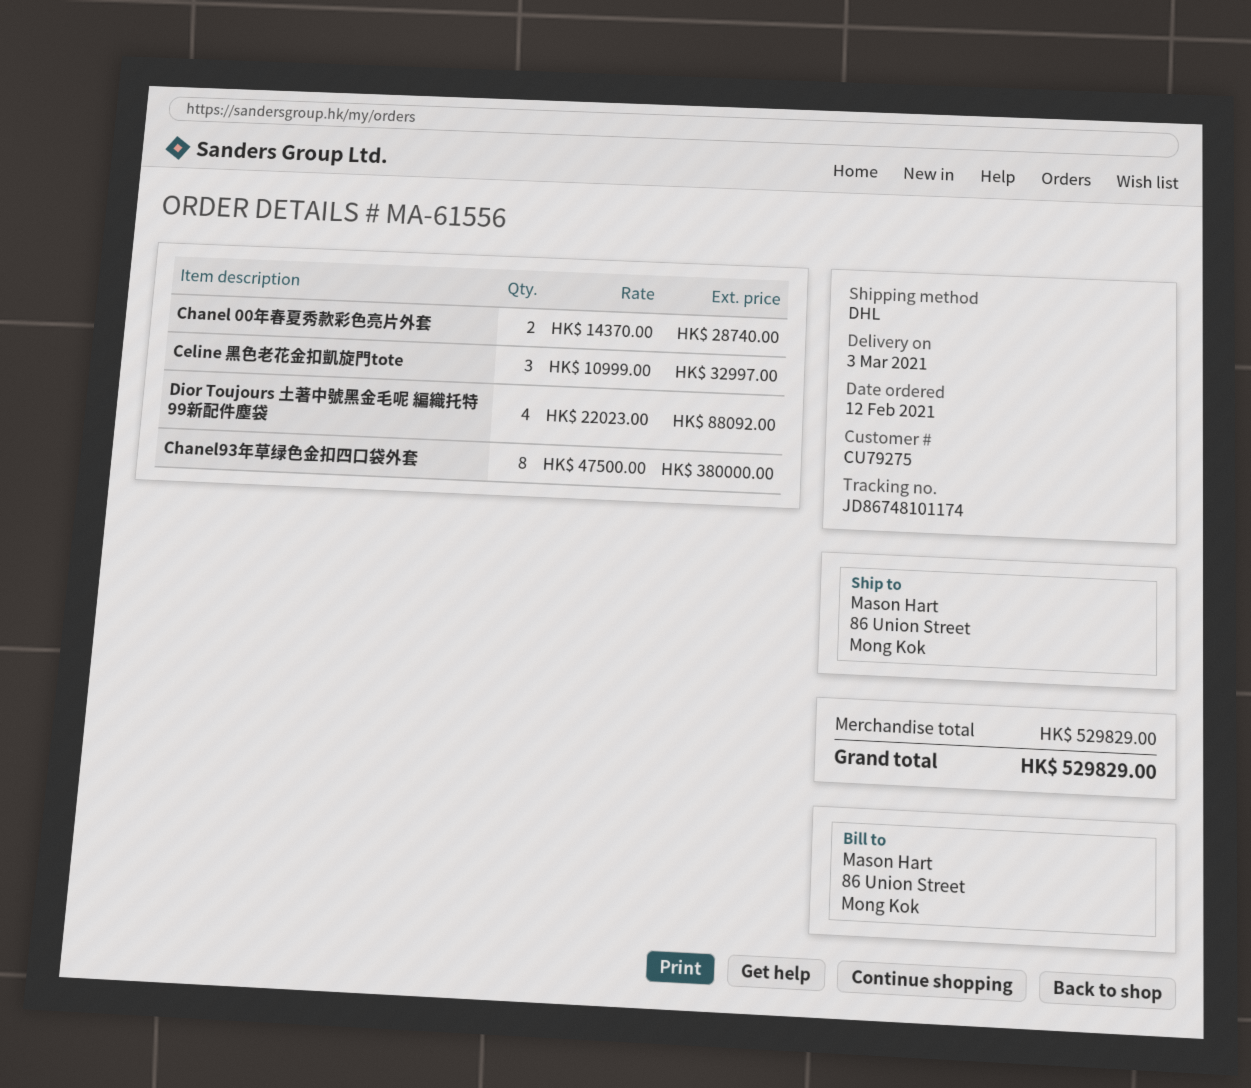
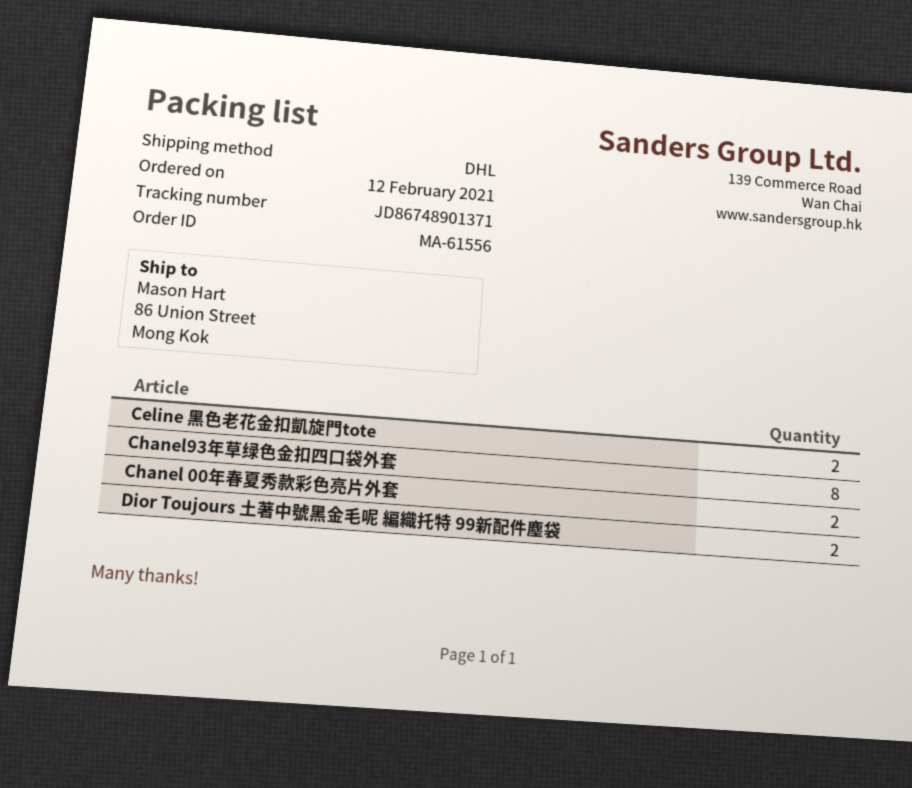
tracking number: JD86748101174 -> JD86748901371
Celine 黑色老花金扣凱旋門tote: 3 -> 2
Dior Toujours 土著中號黑金毛呢 編織托特 99新配件塵袋: 4 -> 2

